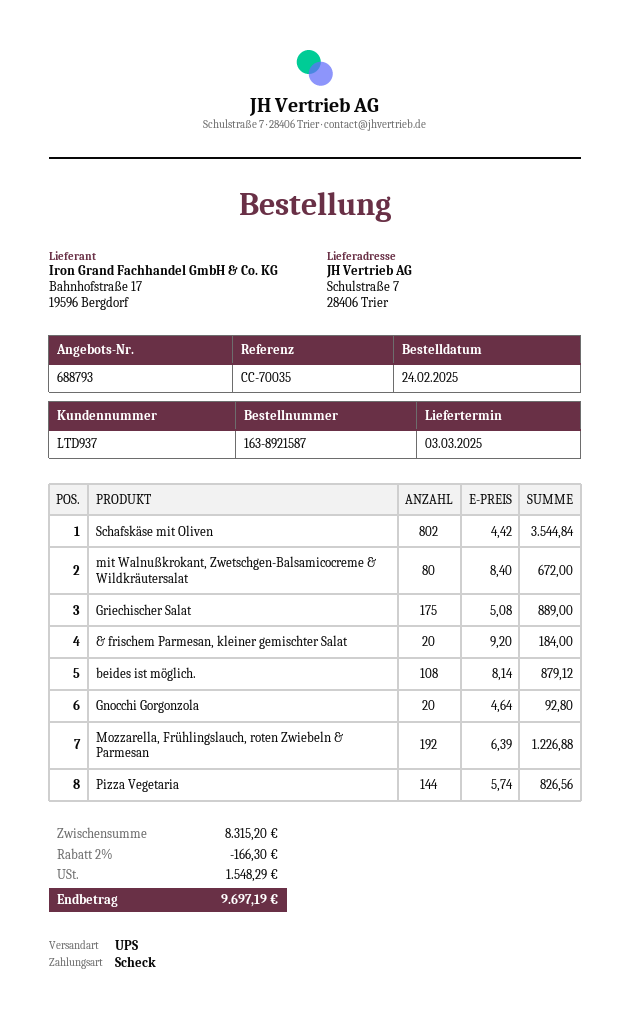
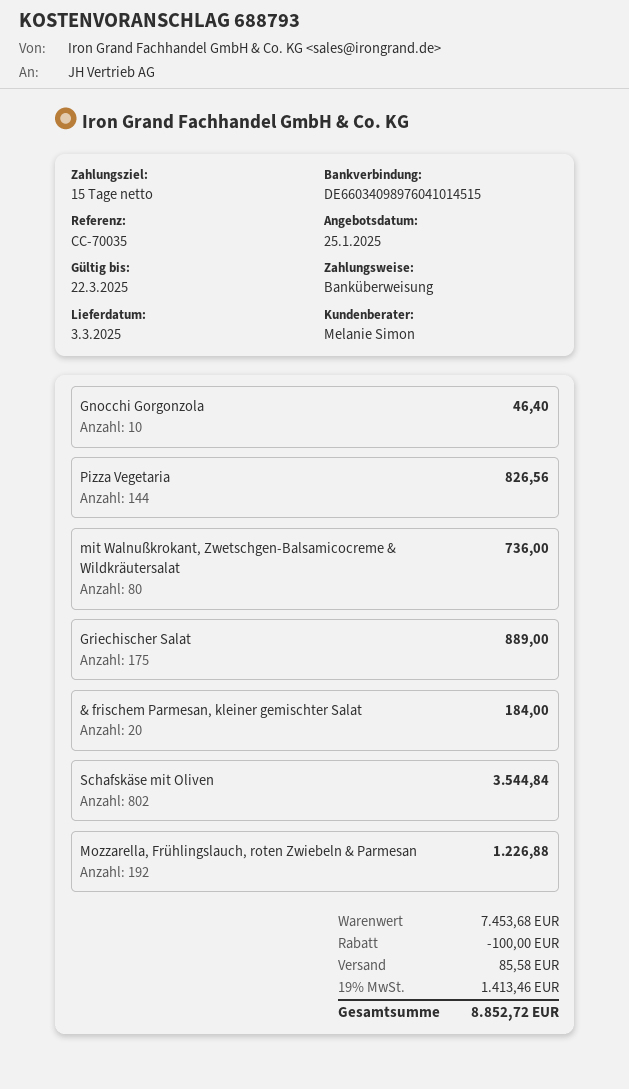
payment method: cheque -> bank transfer
mit Walnußkrokant, Zwetschgen-Balsamicocreme & Wildkräutersalat: 80 for 672.00 -> 80 for 736.00
beides ist möglich.: 108 for 879.12 -> none
Gnocchi Gorgonzola: 20 for 92.80 -> 10 for 46.40
subtotal: 8315.20 -> 7453.68
discount: 166.30 -> 100.00
shipping: none -> 85.58
tax: 1548.29 -> 1413.46
total: 9697.19 -> 8852.72

